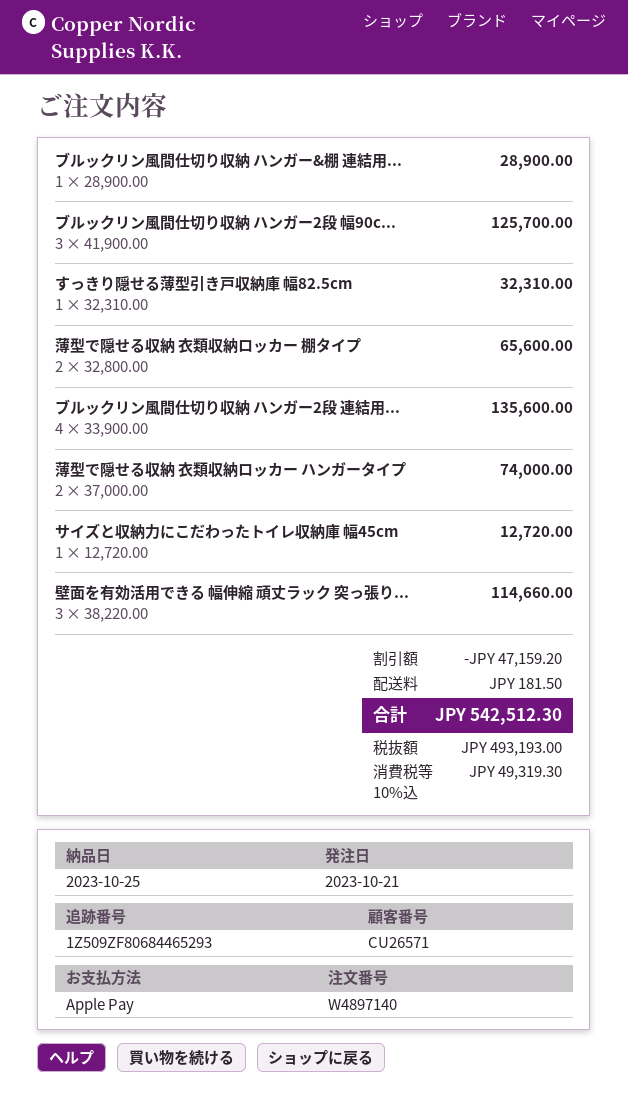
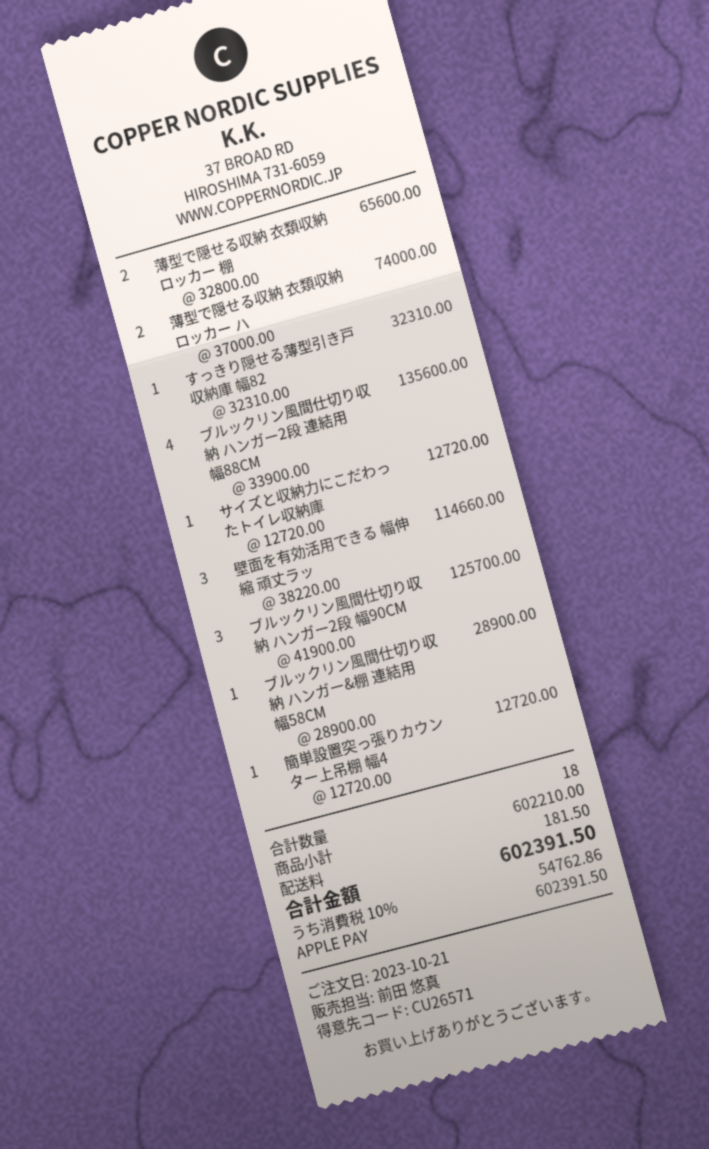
簡単設置突っ張りカウンター上吊棚 幅4: none -> 1 x 12720.00 = 12720.00
discount: 47159.20 -> none
tax: 10% = 49319.30 -> 10% = 54762.86
total: 542512.30 -> 602391.50

